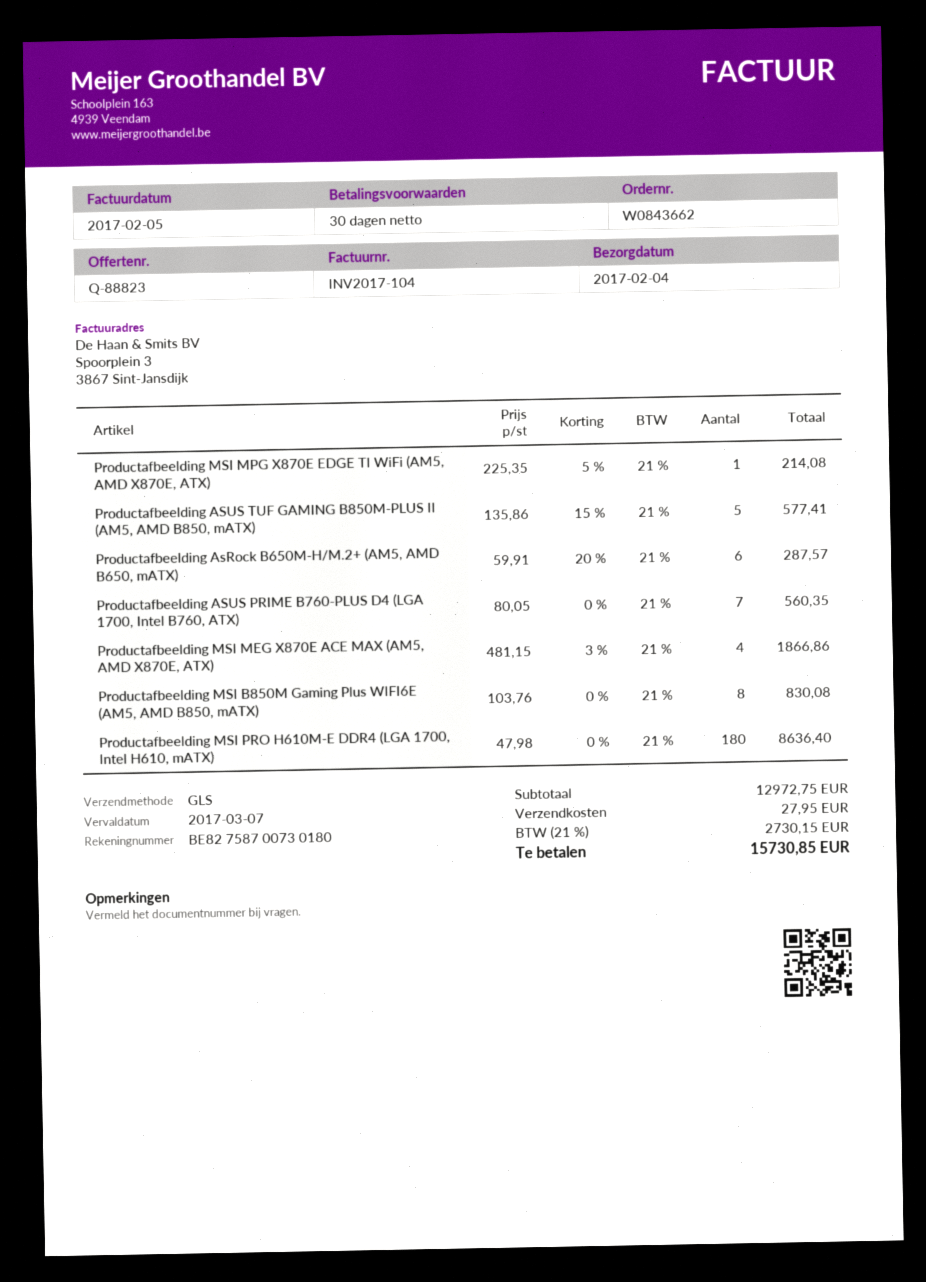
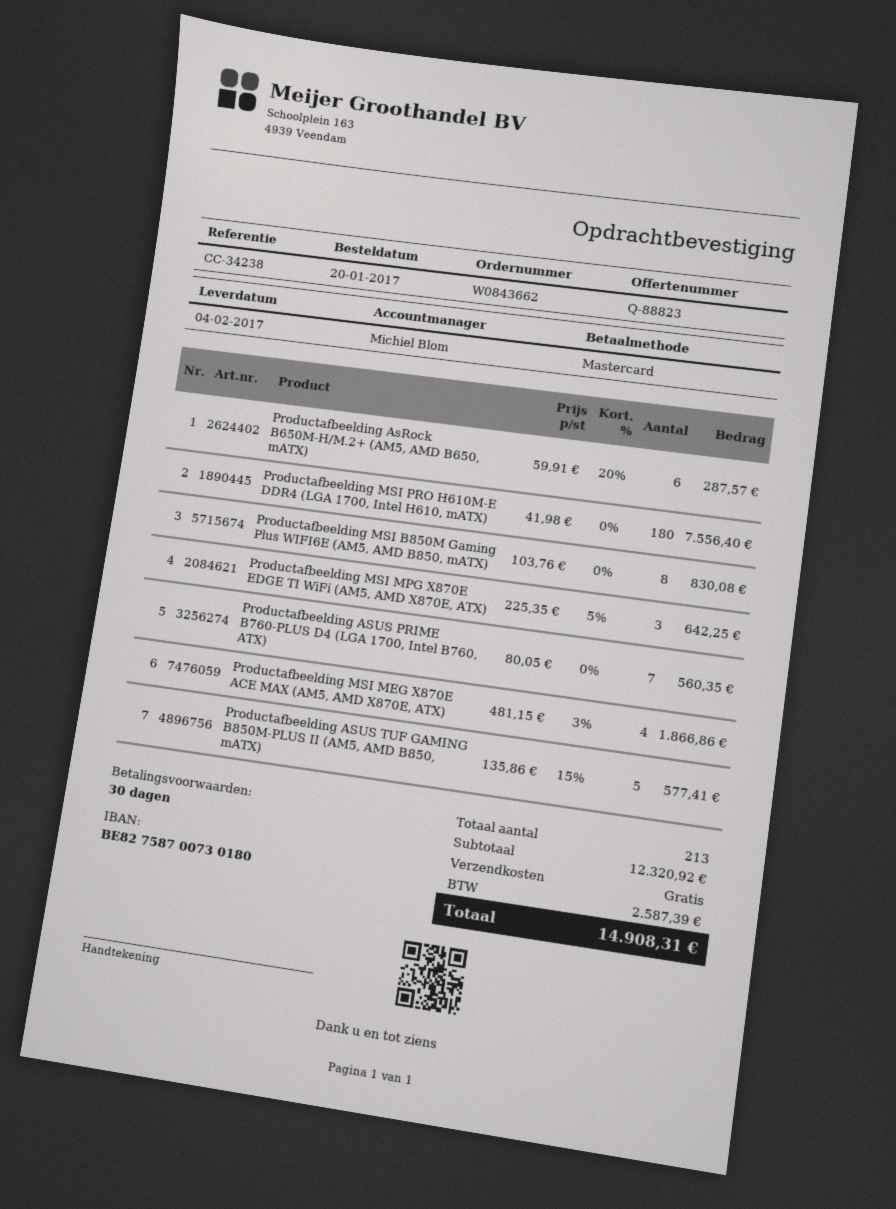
Productafbeelding MSI MPG X870E EDGE TI WiFi (AM5, AMD X870E, ATX): 1 x 225.35 - 5% = 214.08 -> 3 x 225.35 - 5% = 642.25
Productafbeelding MSI PRO H610M-E DDR4 (LGA 1700, Intel H610, mATX): 180 x 47.98 = 8636.40 -> 180 x 41.98 = 7556.40
subtotal: 12972.75 -> 12320.92
shipping: 27.95 -> 0.00
tax: 2730.15 -> 2587.39
total: 15730.85 -> 14908.31

